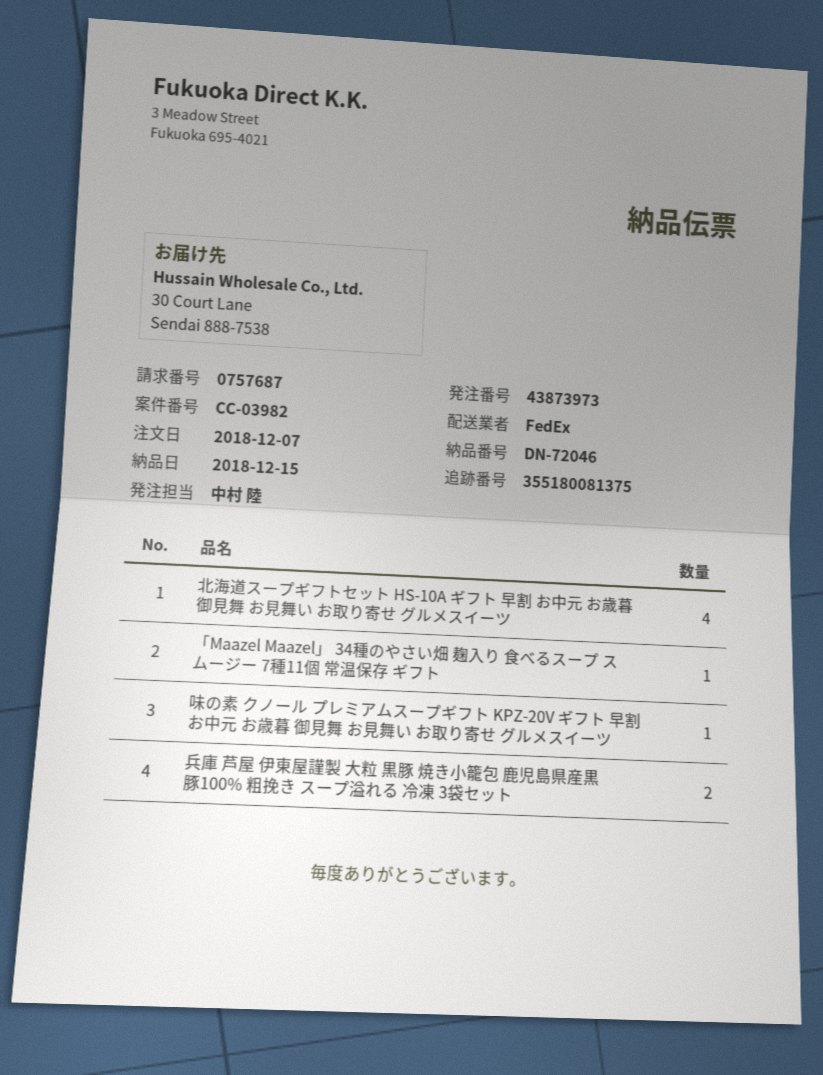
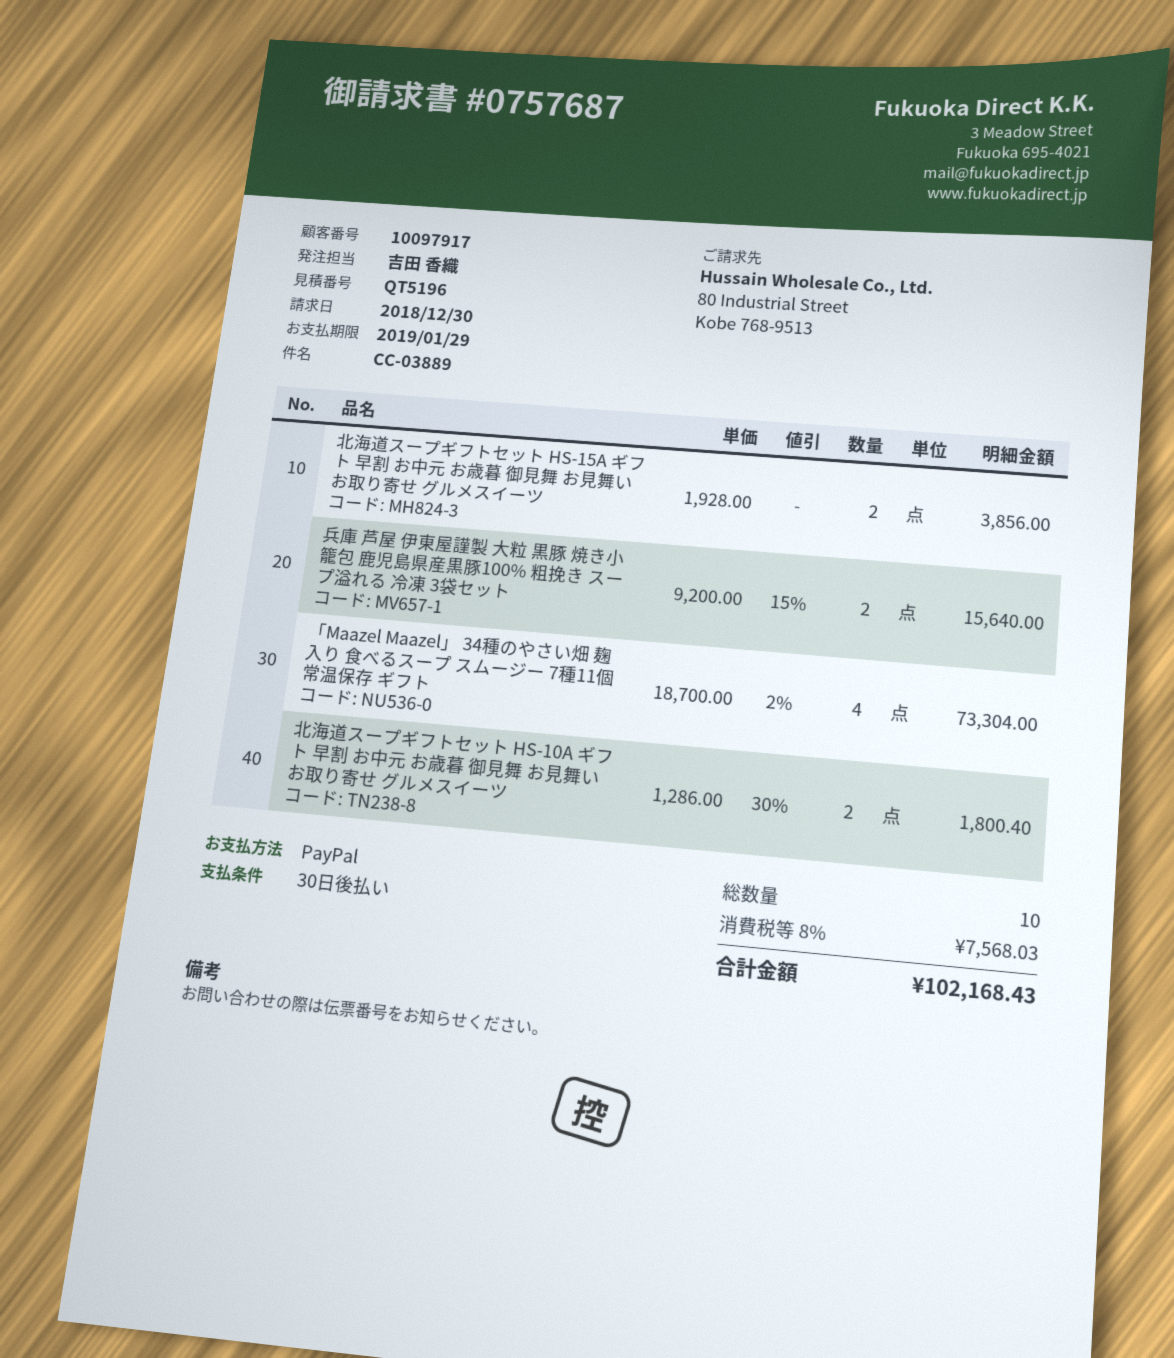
reference: CC-03982 -> CC-03889
ordered by: 中村 陸 -> 吉田 香織
北海道スープギフトセット HS-10A ギフト 早割 お中元 お歳暮 御見舞 お見舞い お取り寄せ グルメスイーツ: 4 -> 2
「Maazel Maazel」 34種のやさい畑 麹入り 食べるスープ スムージー 7種11個 常温保存 ギフト: 1 -> 4
味の素 クノール プレミアムスープギフト KPZ-20V ギフト 早割 お中元 お歳暮 御見舞 お見舞い お取り寄せ グルメスイーツ: 1 -> none
北海道スープギフトセット HS-15A ギフト 早割 お中元 お歳暮 御見舞 お見舞い お取り寄せ グルメスイーツ: none -> 2

